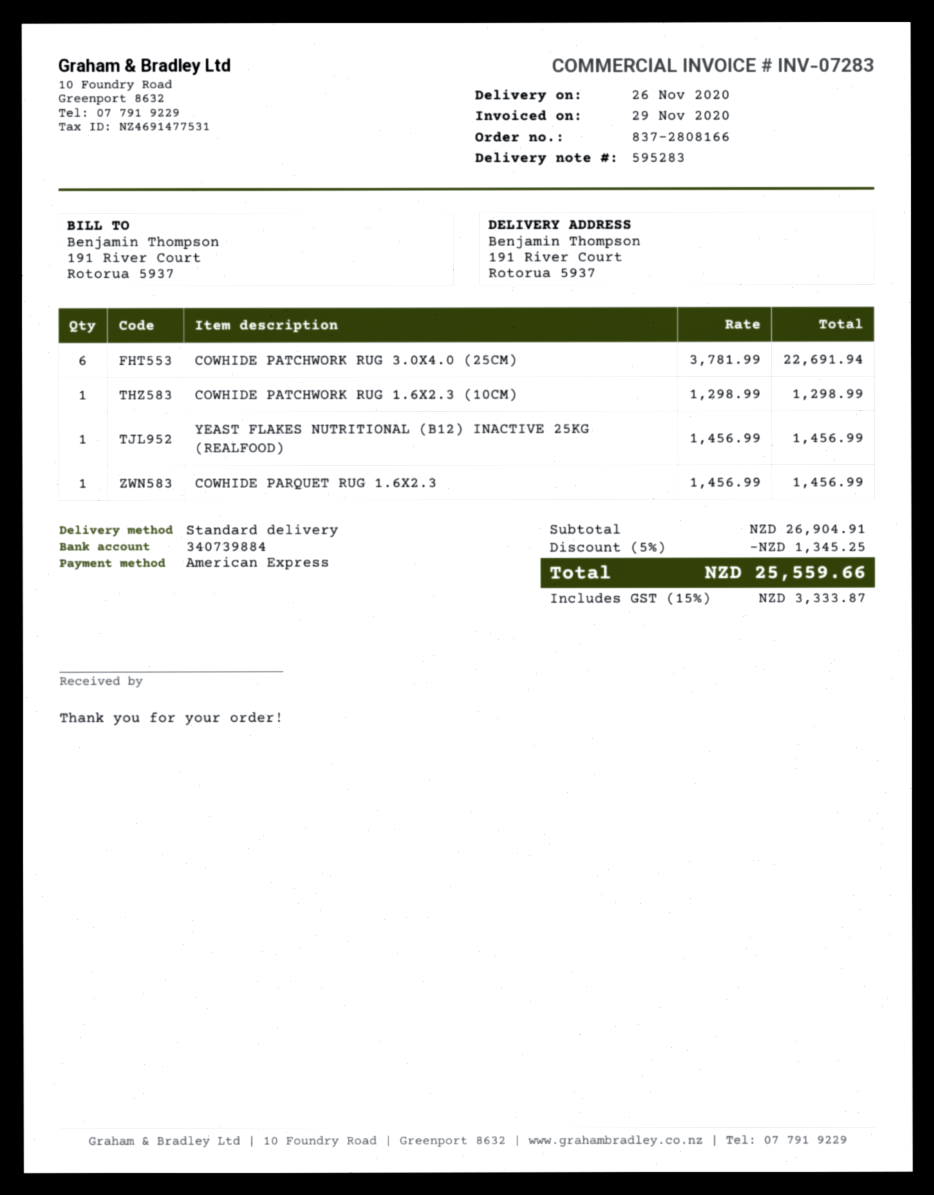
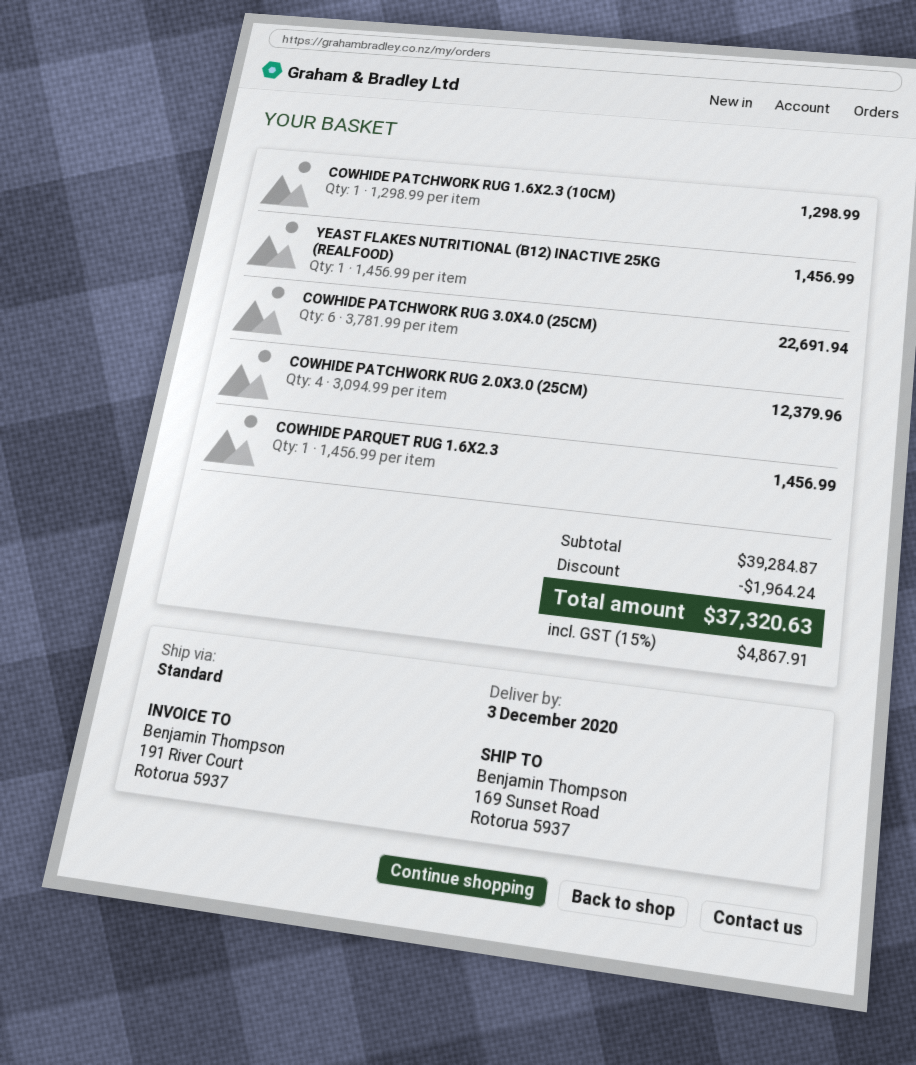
delivery date: 2020-11-26 -> 2020-12-03
ship to: 191 River Court, Rotorua 5937 -> 169 Sunset Road, Rotorua 5937
COWHIDE PATCHWORK RUG 2.0X3.0 (25CM): none -> 4 x 3094.99 = 12379.96
subtotal: 26904.91 -> 39284.87
discount: 1345.25 -> 1964.24
tax: 15% = 3333.87 -> 15% = 4867.91
total: 25559.66 -> 37320.63

